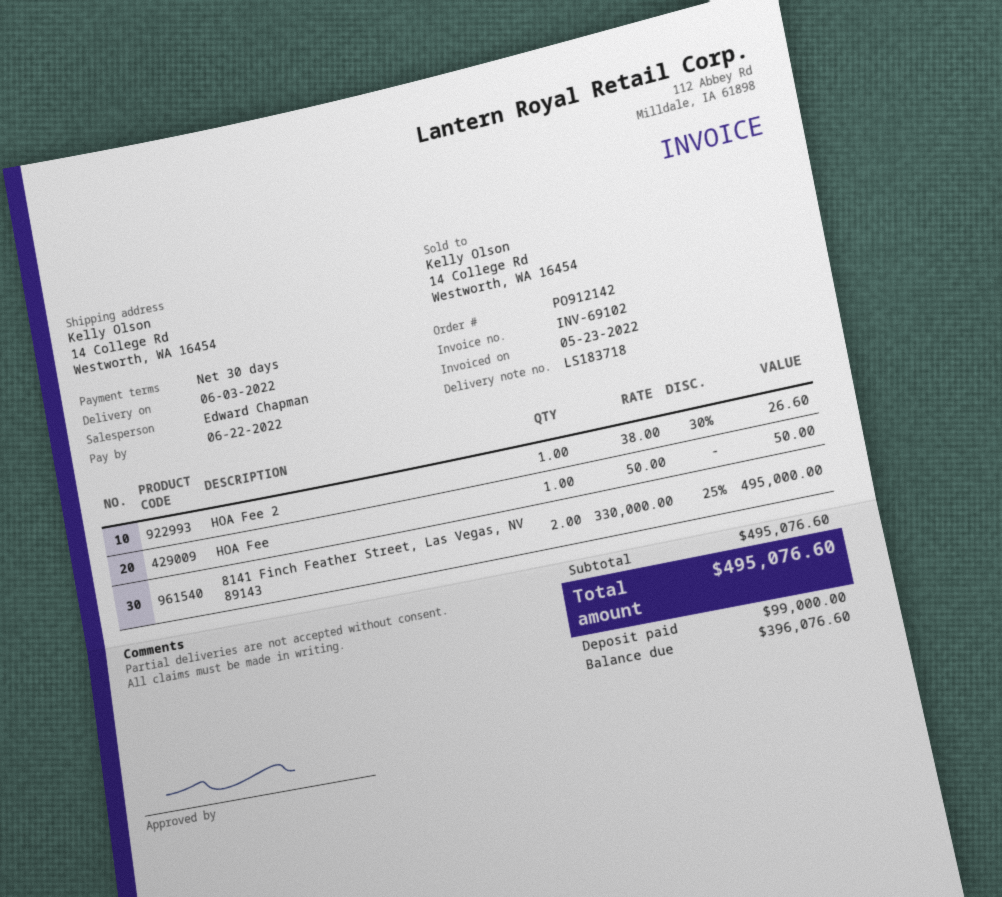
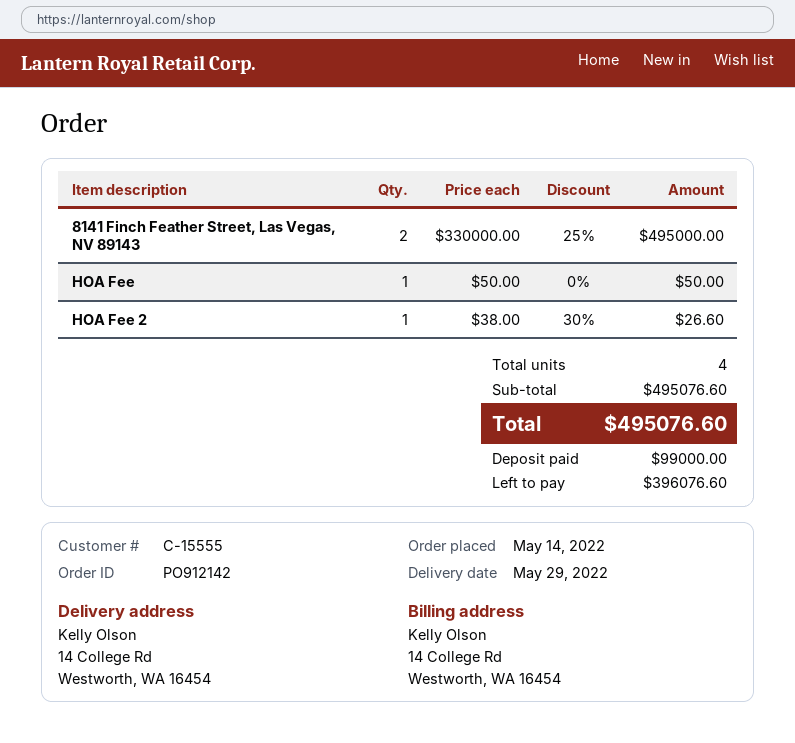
delivery date: 2022-06-03 -> 2022-05-29

